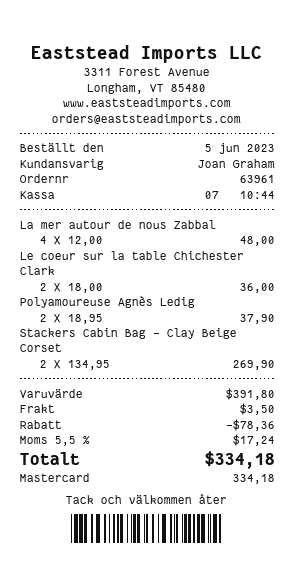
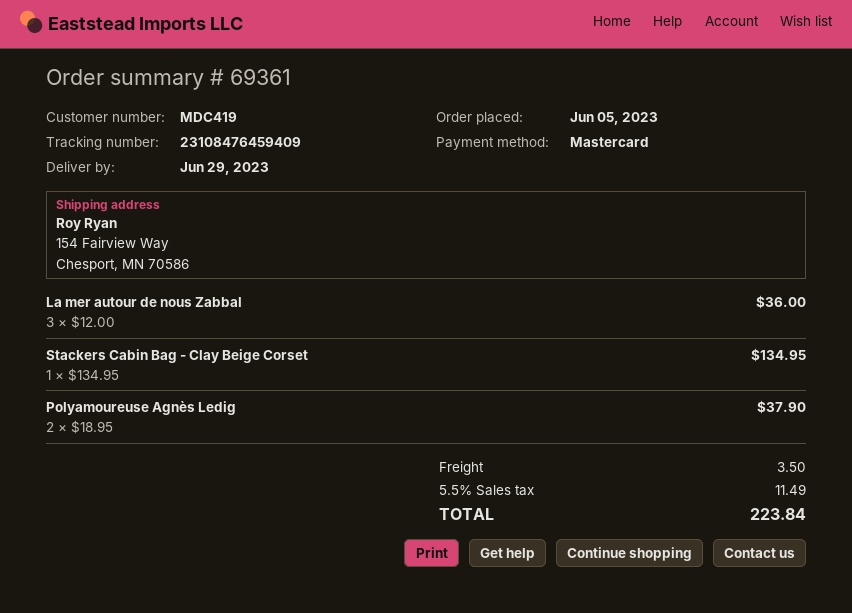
order number: 63961 -> 69361
La mer autour de nous Zabbal: 4 x 12.00 = 48.00 -> 3 x 12.00 = 36.00
Le coeur sur la table Chichester Clark: 2 x 18.00 = 36.00 -> none
Stackers Cabin Bag - Clay Beige Corset: 2 x 134.95 = 269.90 -> 1 x 134.95 = 134.95
discount: 78.36 -> none
tax: 5.5% = 17.24 -> 5.5% = 11.49
total: 334.18 -> 223.84

